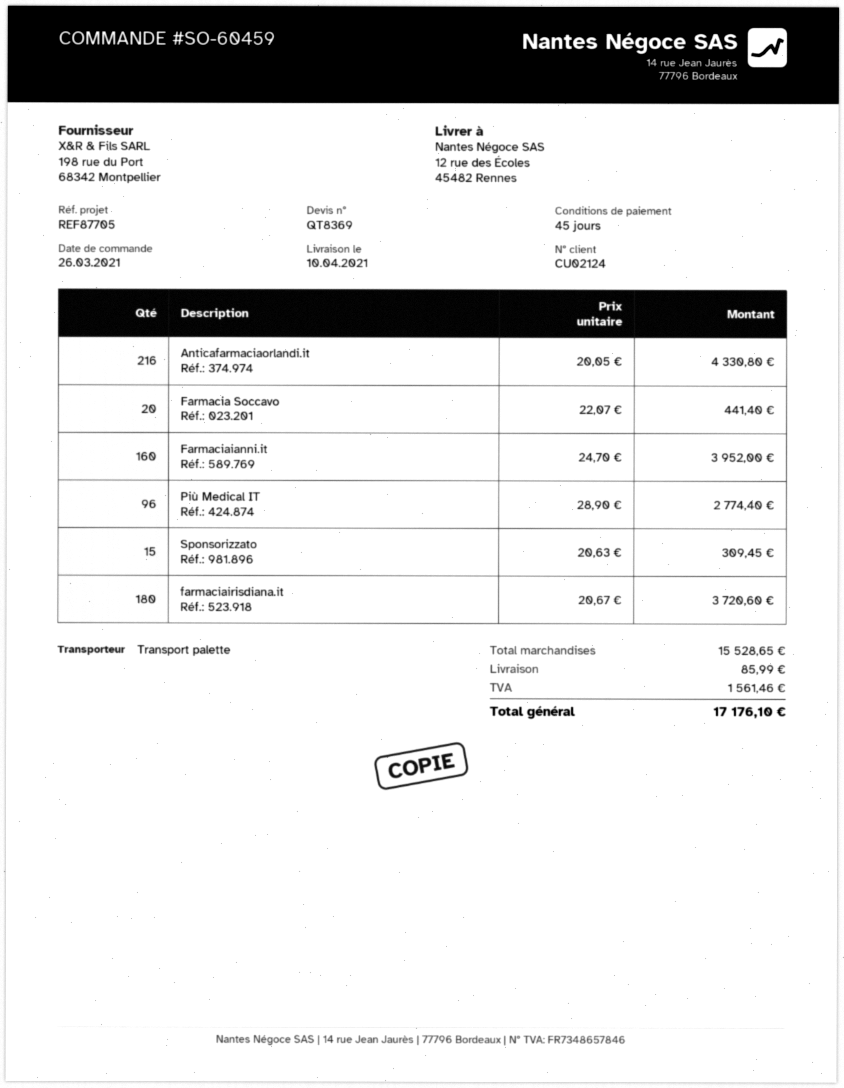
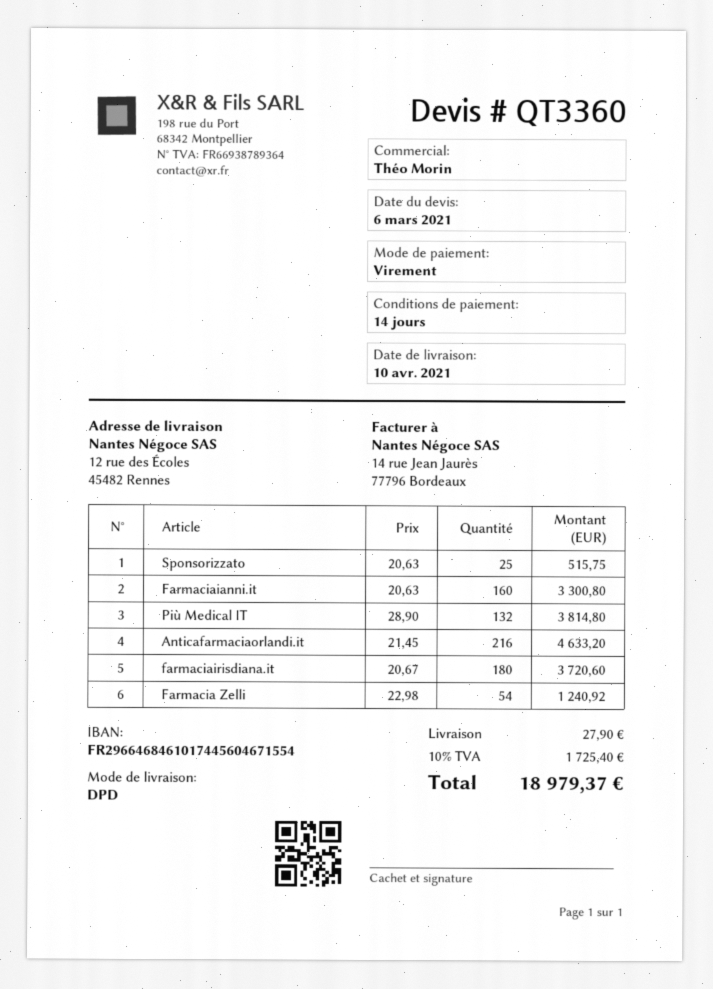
quote number: QT8369 -> QT3360
payment terms: 45 days -> 14 days
shipping method: pallet freight -> DPD
Anticafarmaciaorlandi.it: 216 x 20.05 = 4330.80 -> 216 x 21.45 = 4633.20
Farmacia Soccavo: 20 x 22.07 = 441.40 -> none
Farmaciaianni.it: 160 x 24.70 = 3952.00 -> 160 x 20.63 = 3300.80
Più Medical IT: 96 x 28.90 = 2774.40 -> 132 x 28.90 = 3814.80
Sponsorizzato: 15 x 20.63 = 309.45 -> 25 x 20.63 = 515.75
Farmacia Zelli: none -> 54 x 22.98 = 1240.92
shipping: 85.99 -> 27.90
tax: 1561.46 -> 1725.40
total: 17176.10 -> 18979.37

